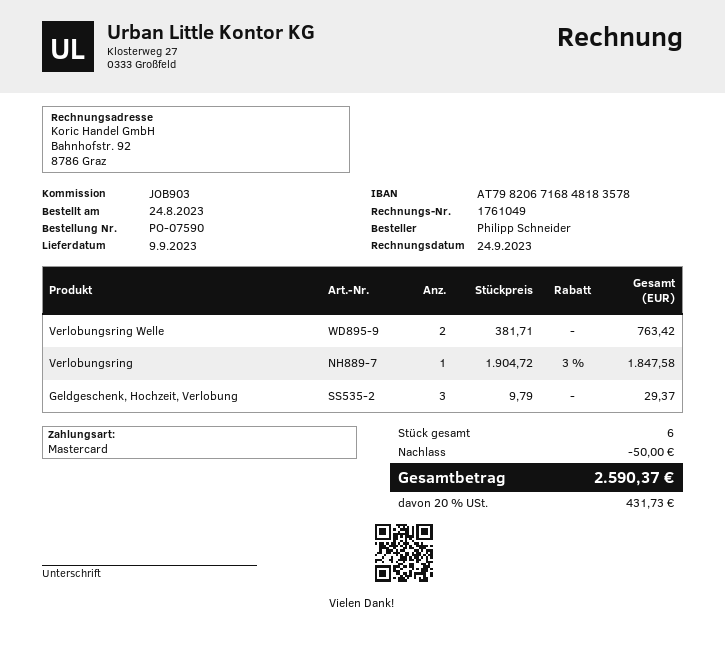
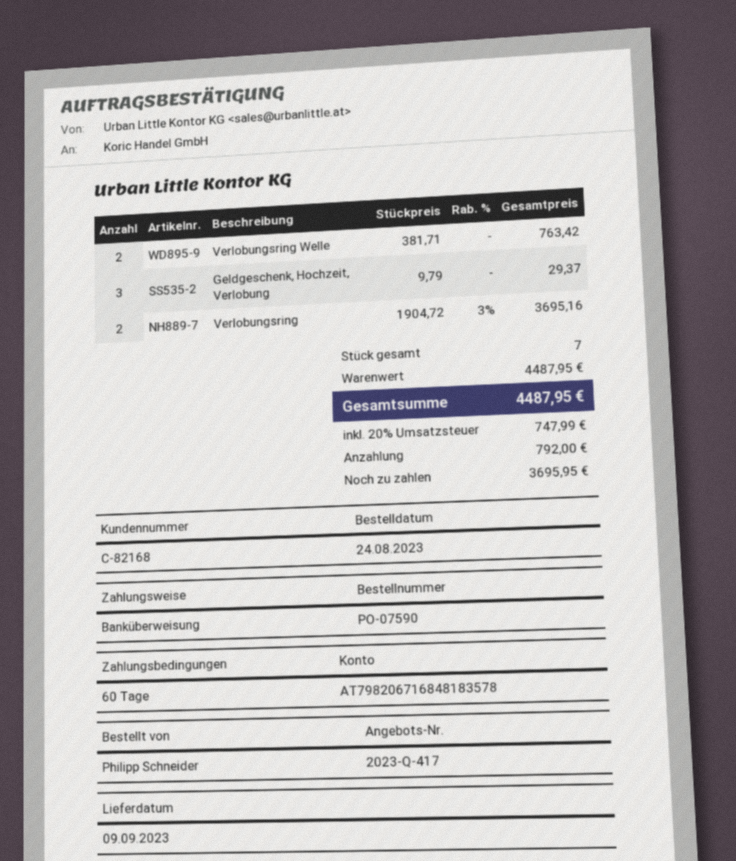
payment method: Mastercard -> bank transfer
Verlobungsring: 1 x 1904.72 - 3% = 1847.58 -> 2 x 1904.72 - 3% = 3695.16
total quantity: 6 -> 7
discount: 50.00 -> none
tax: 20% = 431.73 -> 20% = 747.99
total: 2590.37 -> 4487.95

